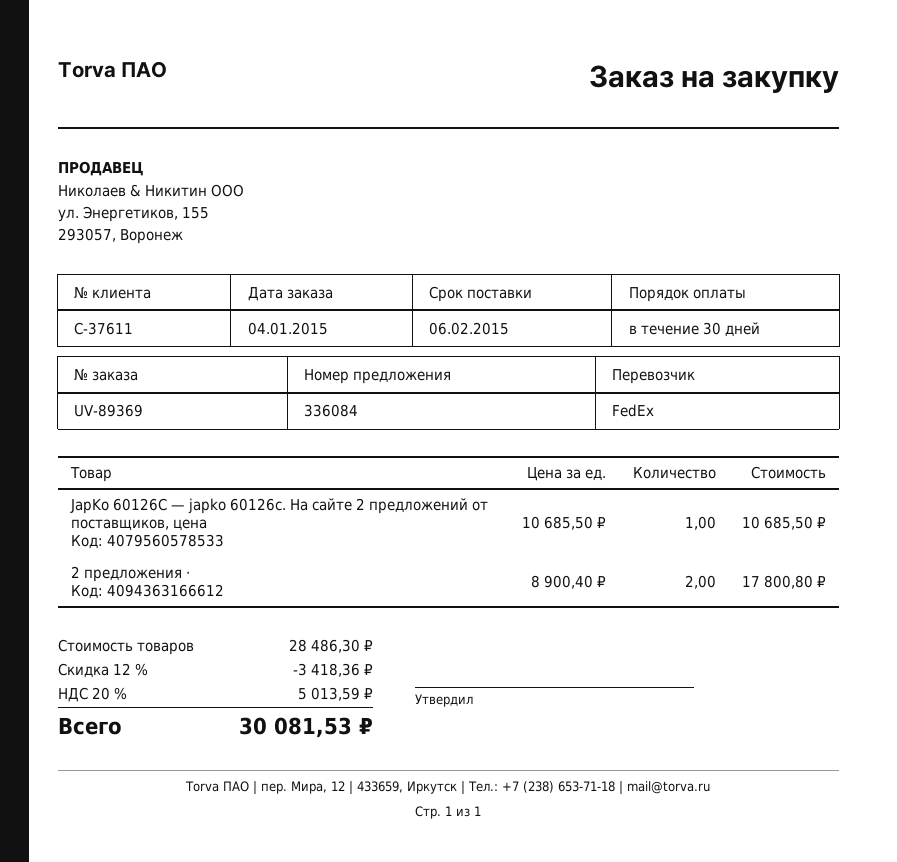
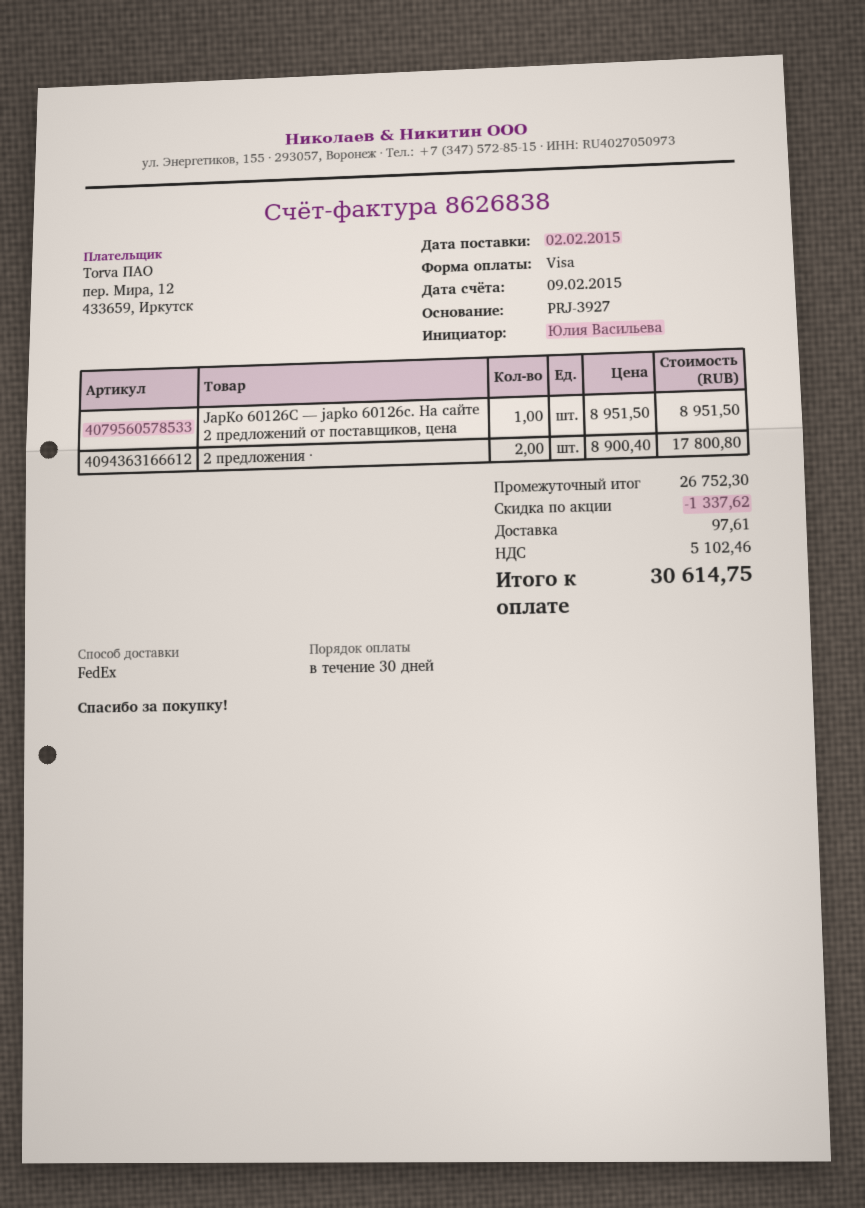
delivery date: 2015-02-06 -> 2015-02-02
JapKo 60126C — japko 60126c. На сайте 2 предложений от поставщиков, цена: 1 x 10685.50 = 10685.50 -> 1 x 8951.50 = 8951.50
subtotal: 28486.30 -> 26752.30
discount: 3418.36 -> 1337.62
shipping: none -> 97.61
tax: 5013.59 -> 5102.46
total: 30081.53 -> 30614.75

